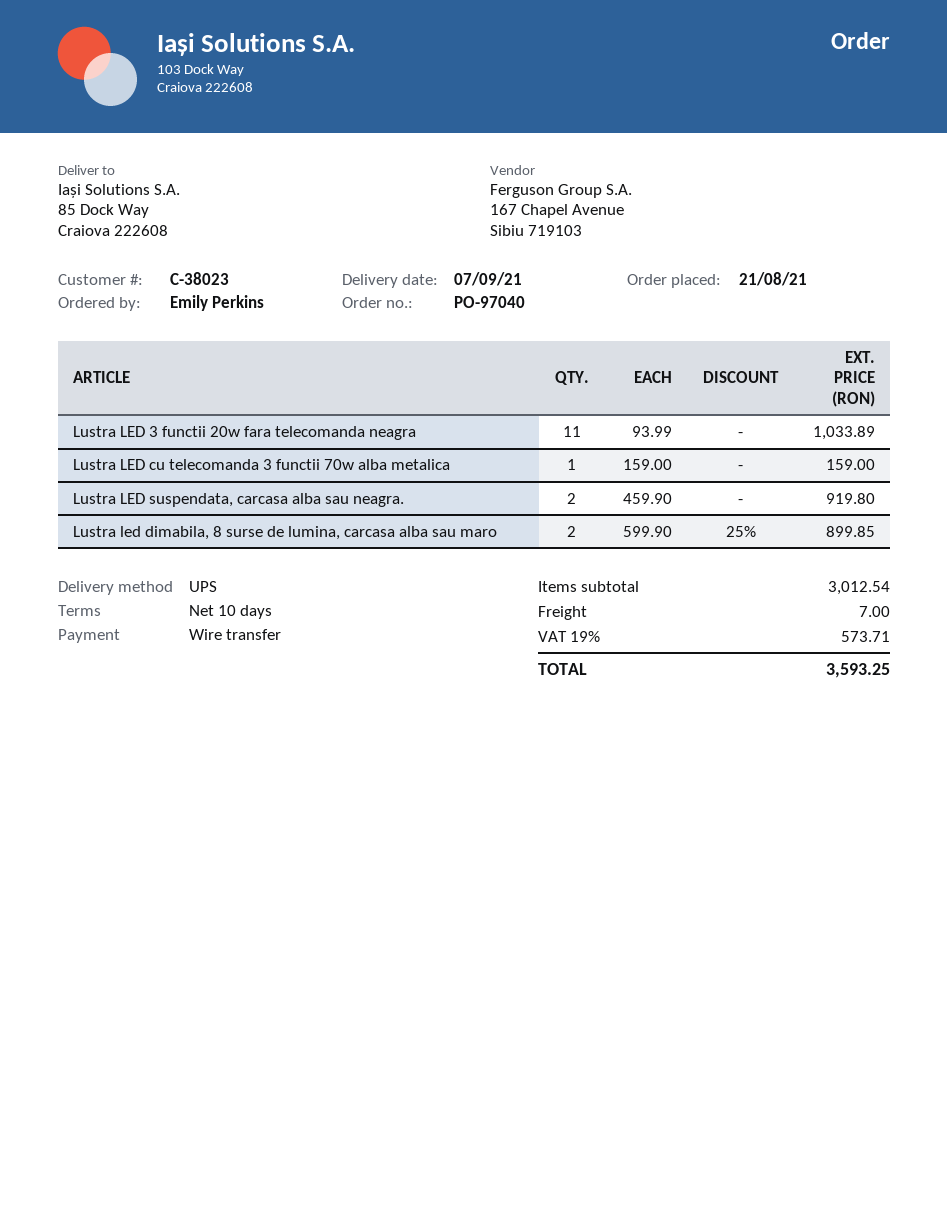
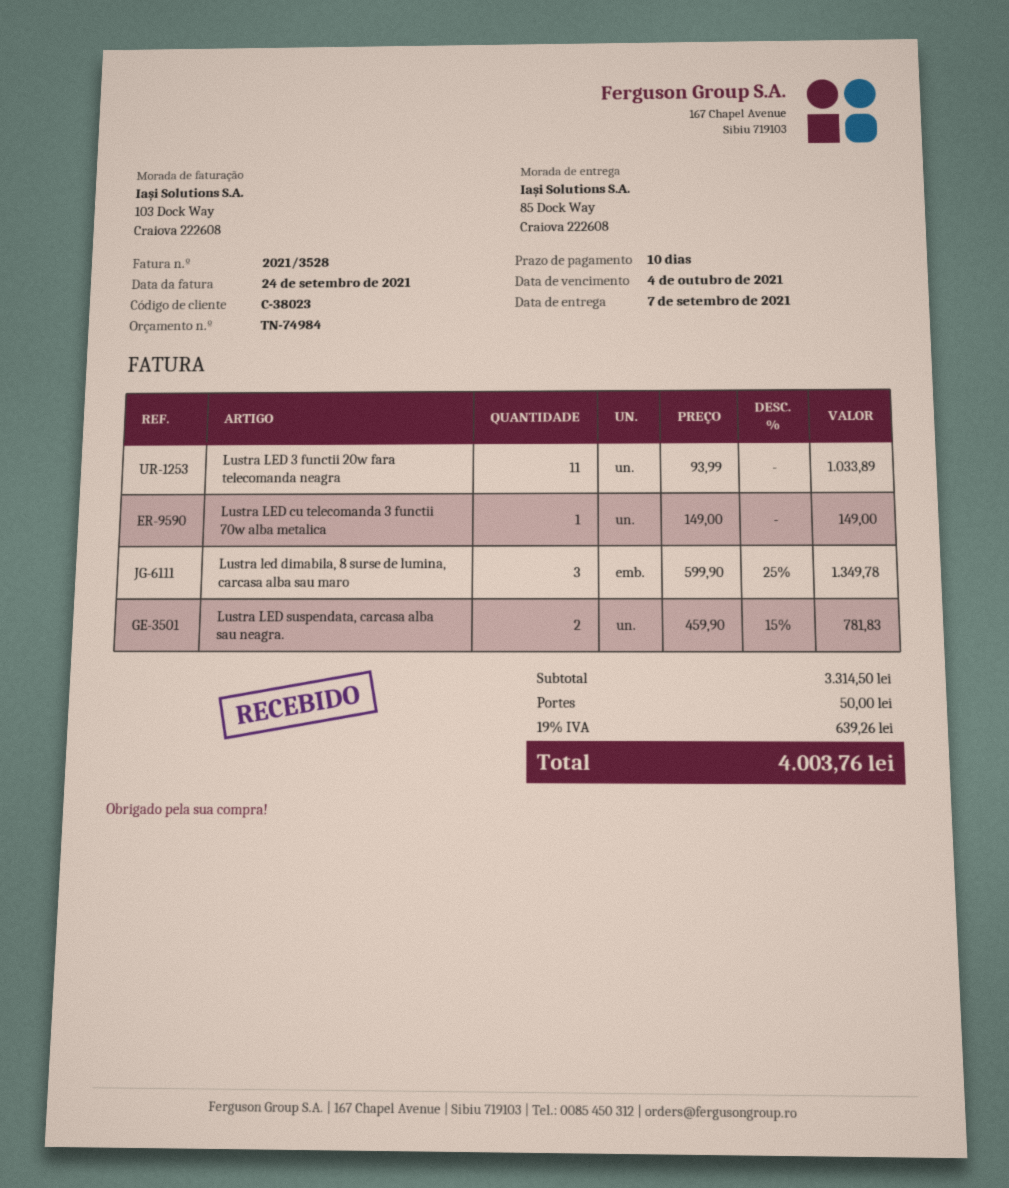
Lustra LED cu telecomanda 3 functii 70w alba metalica: 1 x 159.00 = 159.00 -> 1 x 149.00 = 149.00
Lustra LED suspendata, carcasa alba sau neagra.: 2 x 459.90 = 919.80 -> 2 x 459.90 - 15% = 781.83
Lustra led dimabila, 8 surse de lumina, carcasa alba sau maro: 2 x 599.90 - 25% = 899.85 -> 3 x 599.90 - 25% = 1349.78
subtotal: 3012.54 -> 3314.50
shipping: 7.00 -> 50.00
tax: 19% = 573.71 -> 19% = 639.26
total: 3593.25 -> 4003.76

